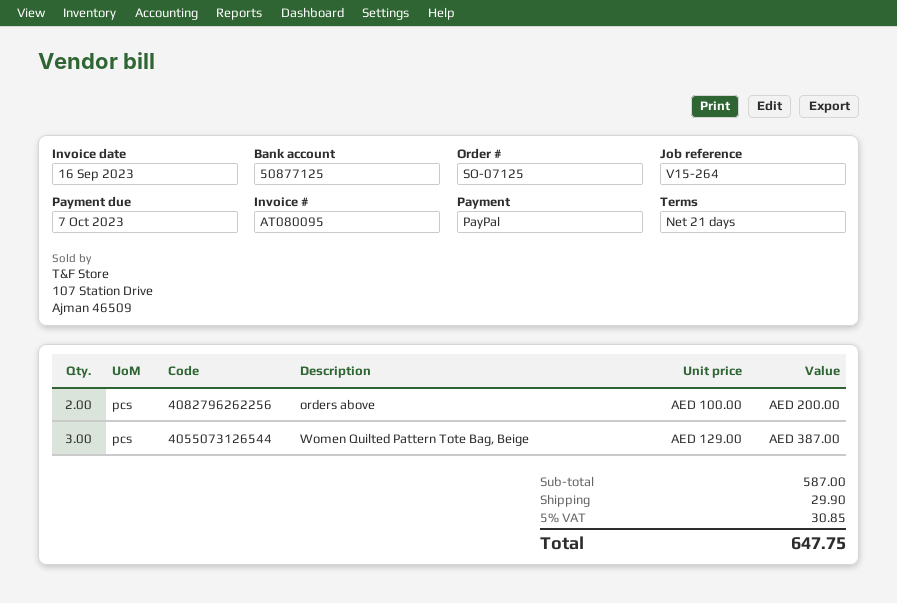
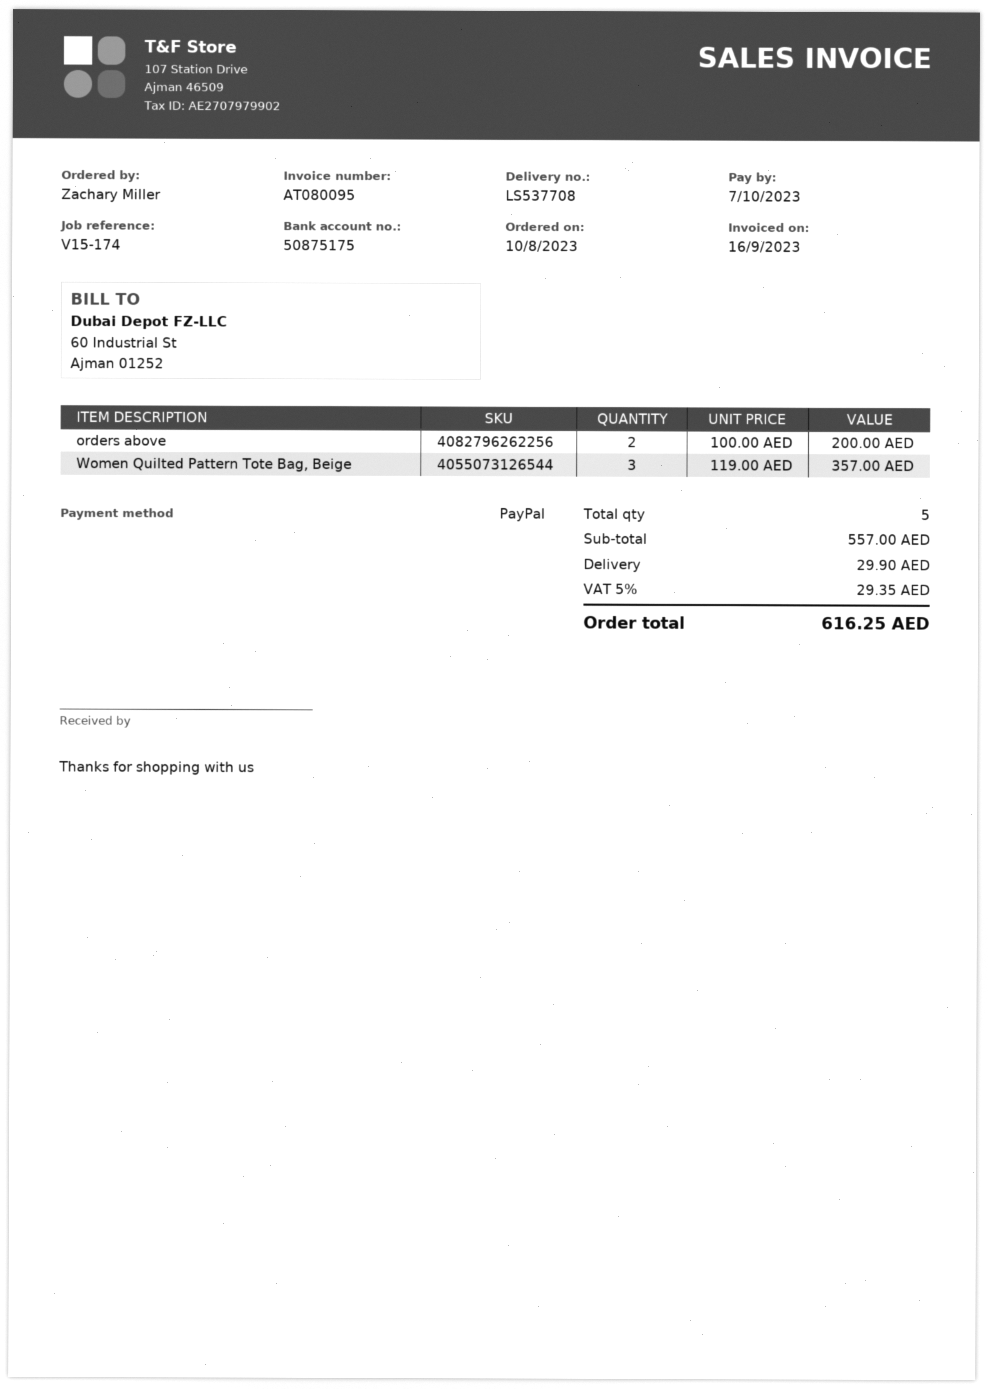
reference: V15-264 -> V15-174
bank account: 50877125 -> 50875175
Women Quilted Pattern Tote Bag, Beige: 3 x 129.00 = 387.00 -> 3 x 119.00 = 357.00
subtotal: 587.00 -> 557.00
tax: 5% = 30.85 -> 5% = 29.35
total: 647.75 -> 616.25

